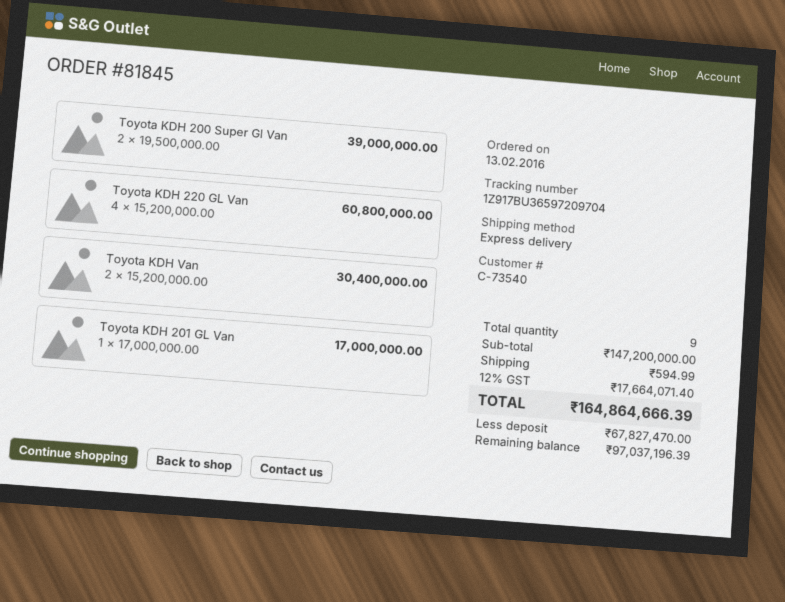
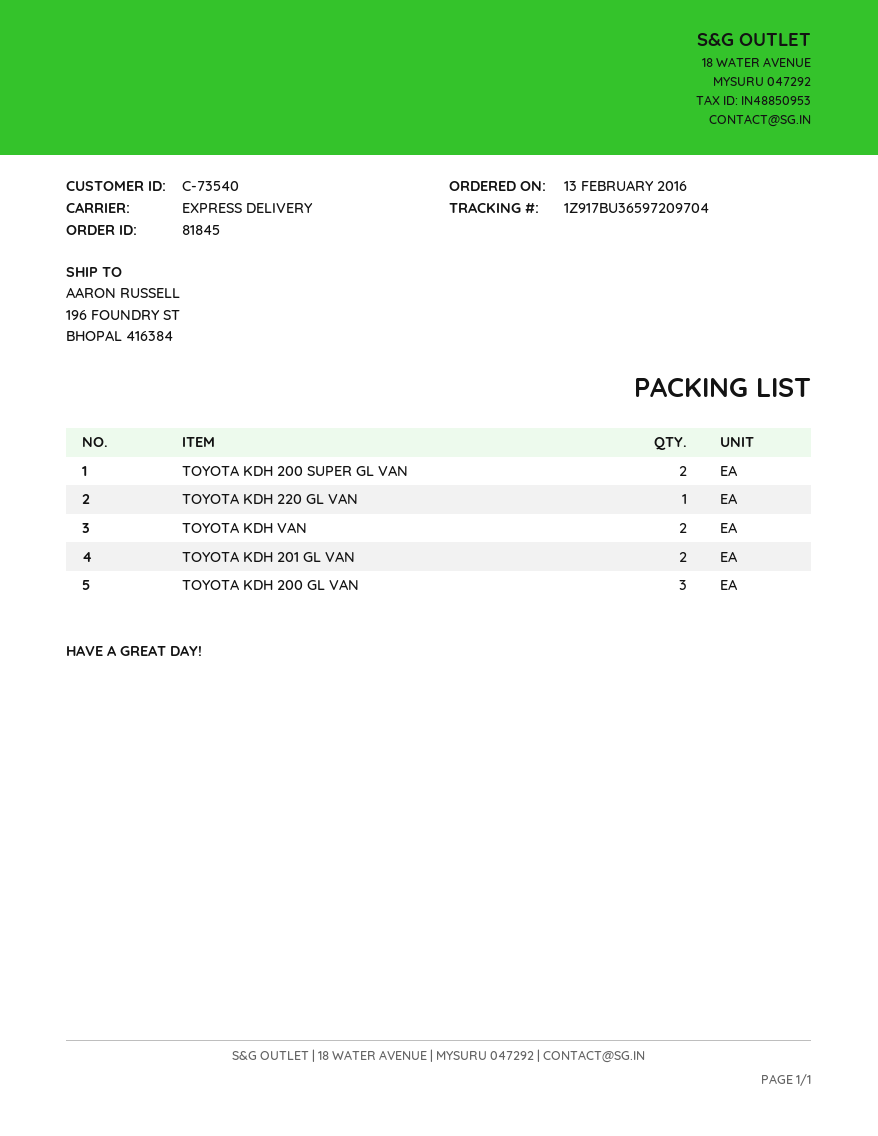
Toyota KDH 220 GL Van: 4 -> 1
Toyota KDH 201 GL Van: 1 -> 2
TOYOTA KDH 200 GL VAN: none -> 3

